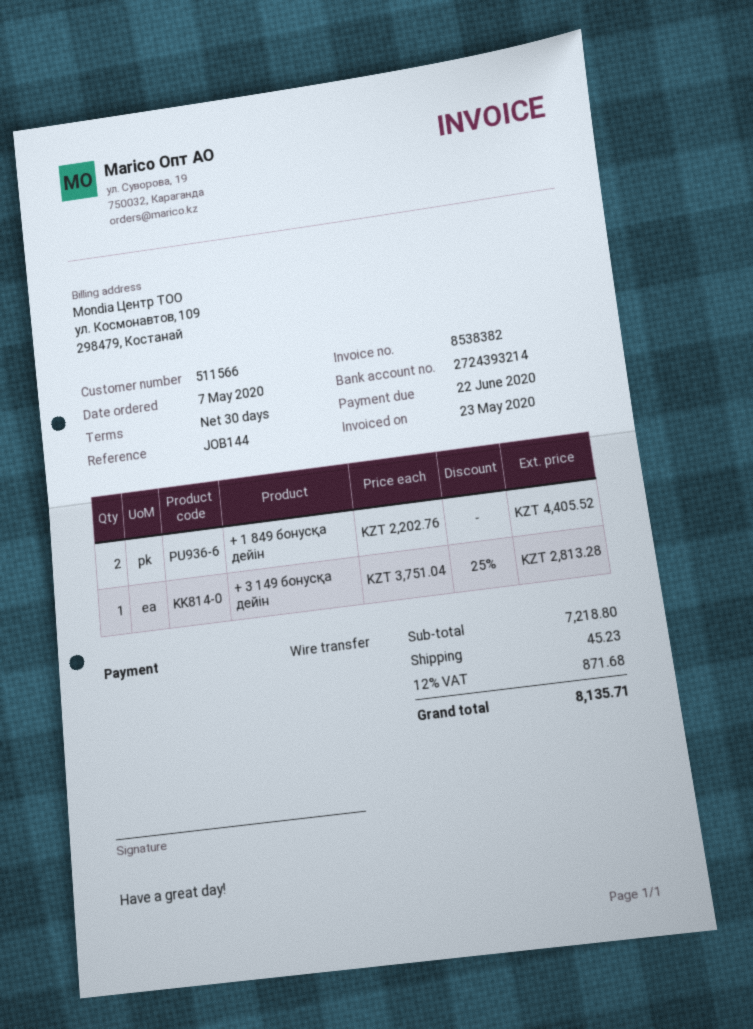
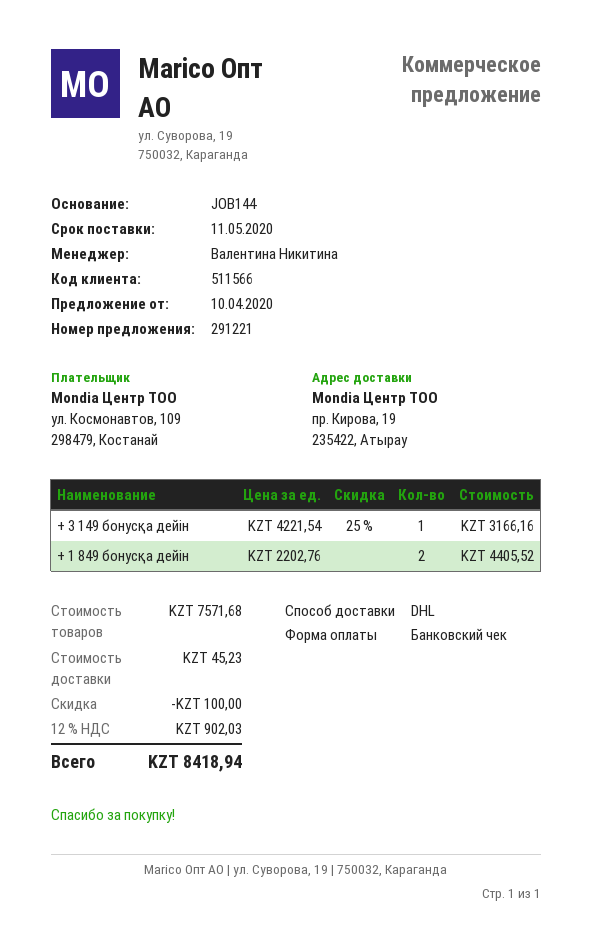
payment method: bank transfer -> cheque
+ 3 149 бонусқа дейін: 1 x 3751.04 - 25% = 2813.28 -> 1 x 4221.54 - 25% = 3166.16
subtotal: 7218.80 -> 7571.68
discount: none -> 100.00
tax: 12% = 871.68 -> 12% = 902.03
total: 8135.71 -> 8418.94

